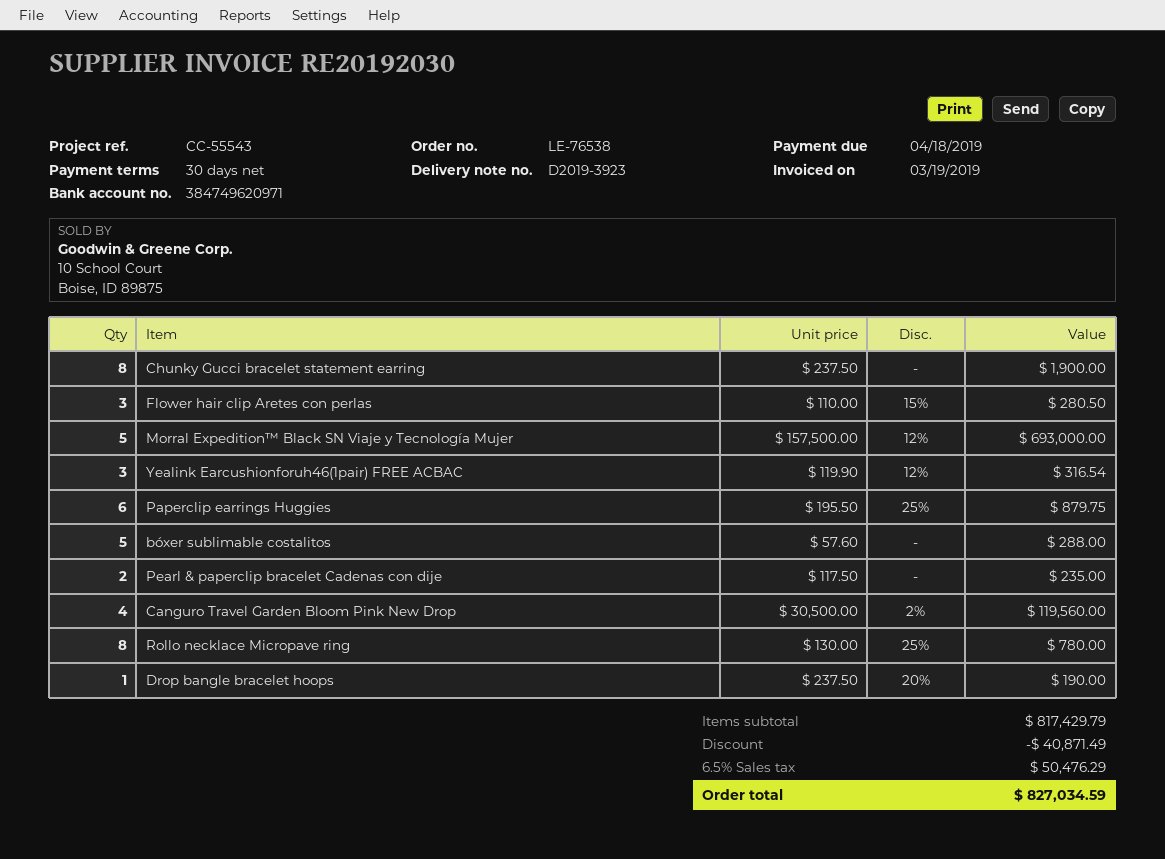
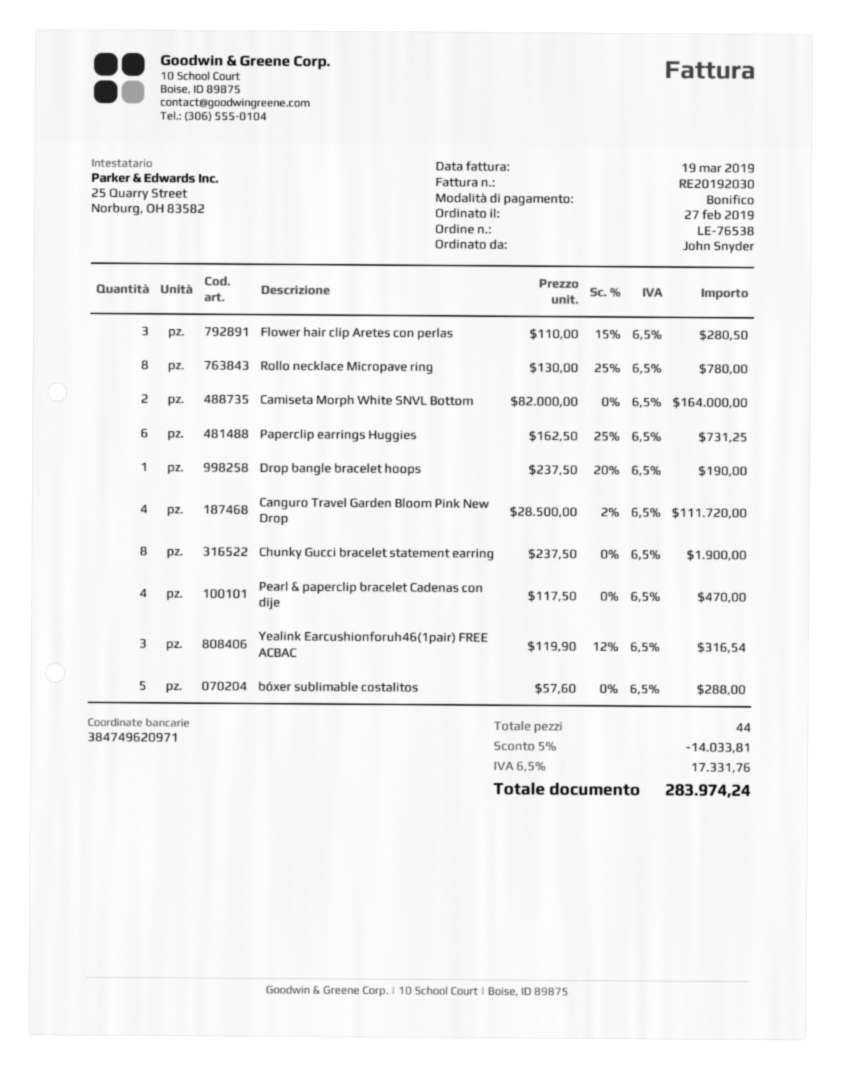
Morral Expedition™ Black SN Viaje y Tecnología Mujer: 5 x 157500.00 - 12% = 693000.00 -> none
Paperclip earrings Huggies: 6 x 195.50 - 25% = 879.75 -> 6 x 162.50 - 25% = 731.25
Pearl & paperclip bracelet Cadenas con dije: 2 x 117.50 = 235.00 -> 4 x 117.50 = 470.00
Canguro Travel Garden Bloom Pink New Drop: 4 x 30500.00 - 2% = 119560.00 -> 4 x 28500.00 - 2% = 111720.00
Camiseta Morph White SNVL Bottom: none -> 2 x 82000.00 = 164000.00
discount: 40871.49 -> 14033.81
tax: 6.5% = 50476.29 -> 6.5% = 17331.76
total: 827034.59 -> 283974.24

